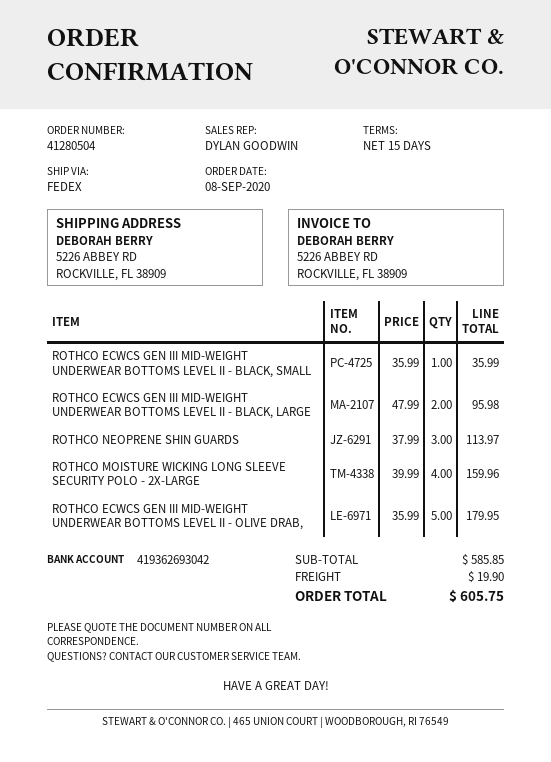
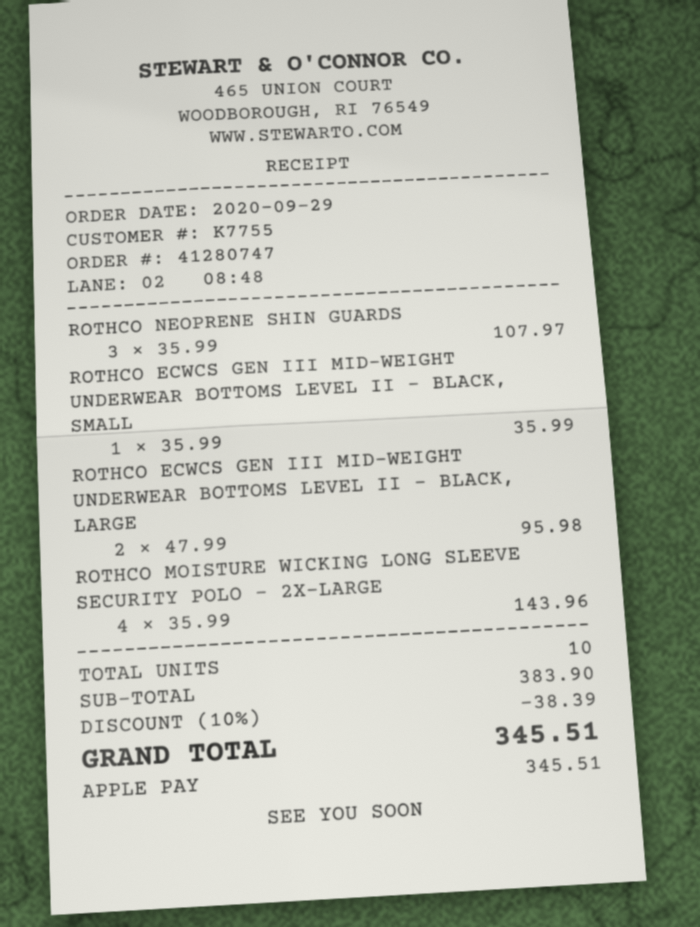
order number: 41280504 -> 41280747
order date: 2020-09-08 -> 2020-09-29
ROTHCO NEOPRENE SHIN GUARDS: 3 x 37.99 = 113.97 -> 3 x 35.99 = 107.97
ROTHCO MOISTURE WICKING LONG SLEEVE SECURITY POLO - 2X-LARGE: 4 x 39.99 = 159.96 -> 4 x 35.99 = 143.96
ROTHCO ECWCS GEN III MID-WEIGHT UNDERWEAR BOTTOMS LEVEL II - OLIVE DRAB,: 5 x 35.99 = 179.95 -> none
subtotal: 585.85 -> 383.90
discount: none -> 10% = 38.39
shipping: 19.90 -> none
total: 605.75 -> 345.51

